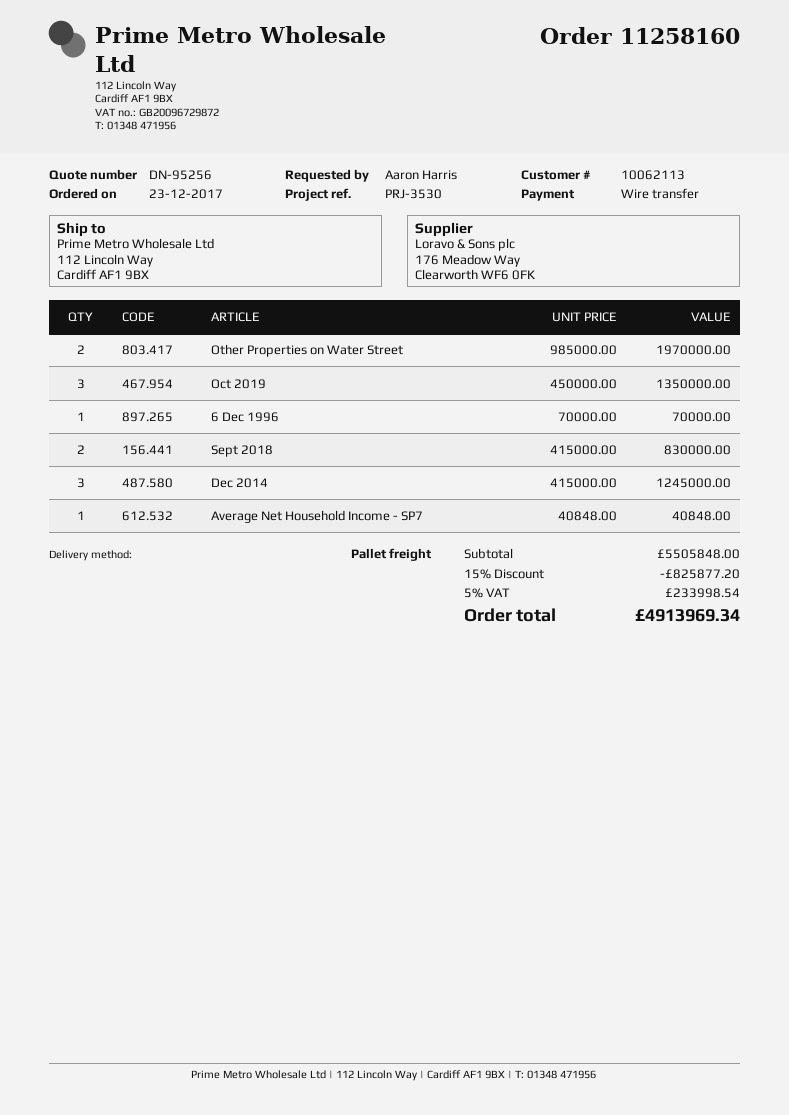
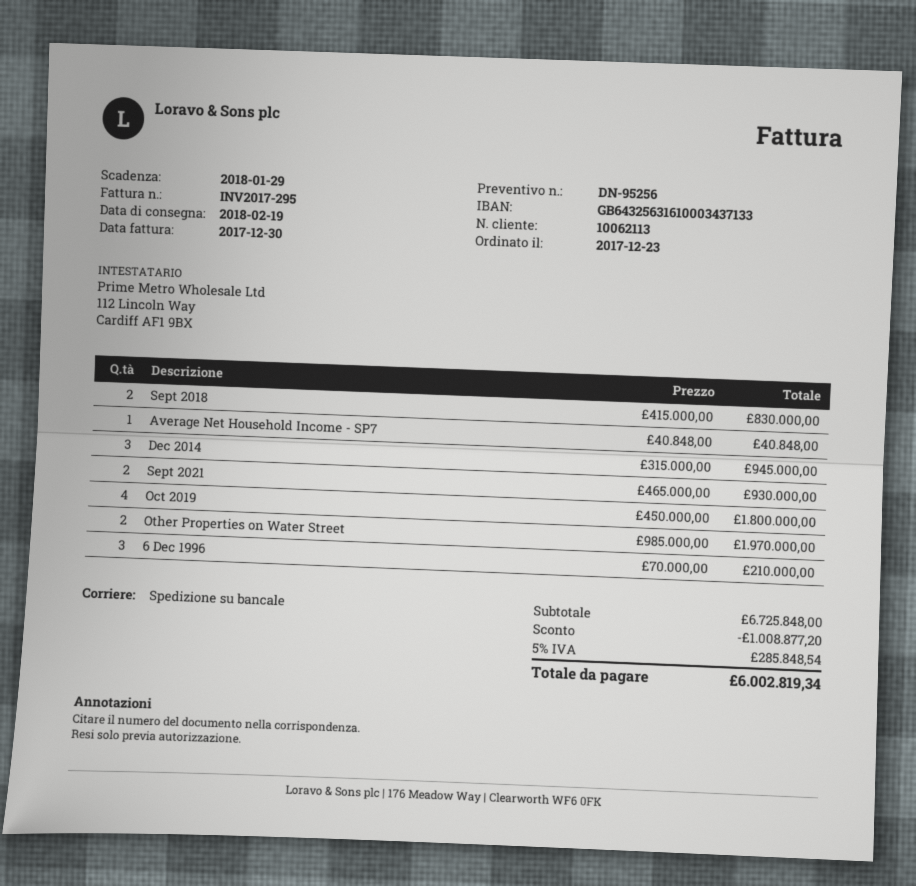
Oct 2019: 3 x 450000.00 = 1350000.00 -> 4 x 450000.00 = 1800000.00
6 Dec 1996: 1 x 70000.00 = 70000.00 -> 3 x 70000.00 = 210000.00
Dec 2014: 3 x 415000.00 = 1245000.00 -> 3 x 315000.00 = 945000.00
Sept 2021: none -> 2 x 465000.00 = 930000.00
subtotal: 5505848.00 -> 6725848.00
discount: 825877.20 -> 1008877.20
tax: 5% = 233998.54 -> 5% = 285848.54
total: 4913969.34 -> 6002819.34

